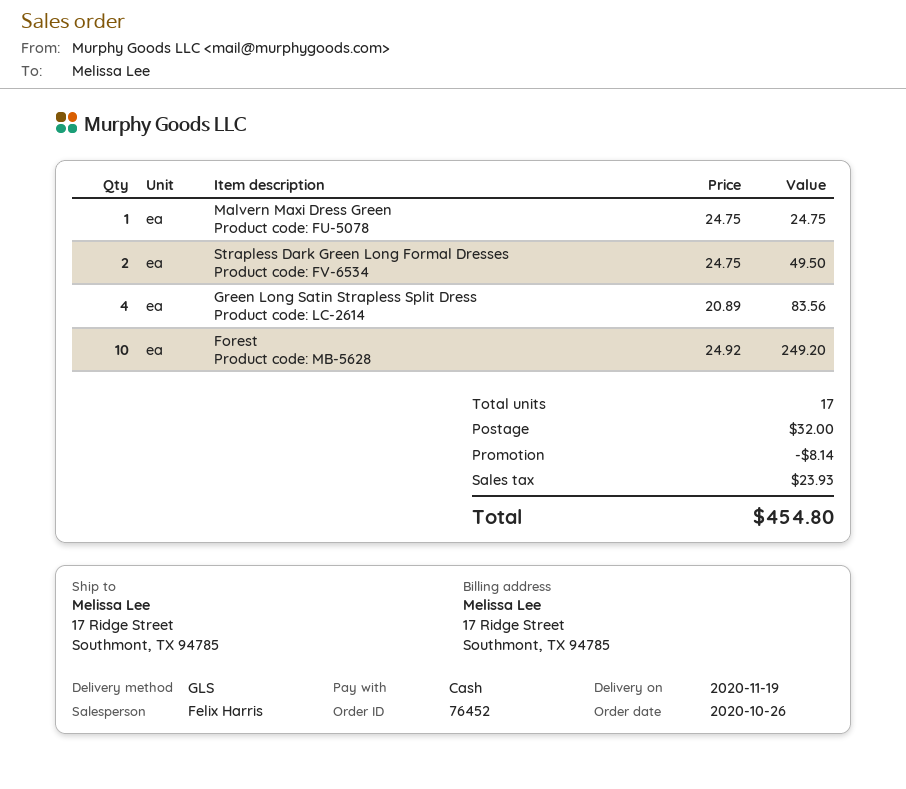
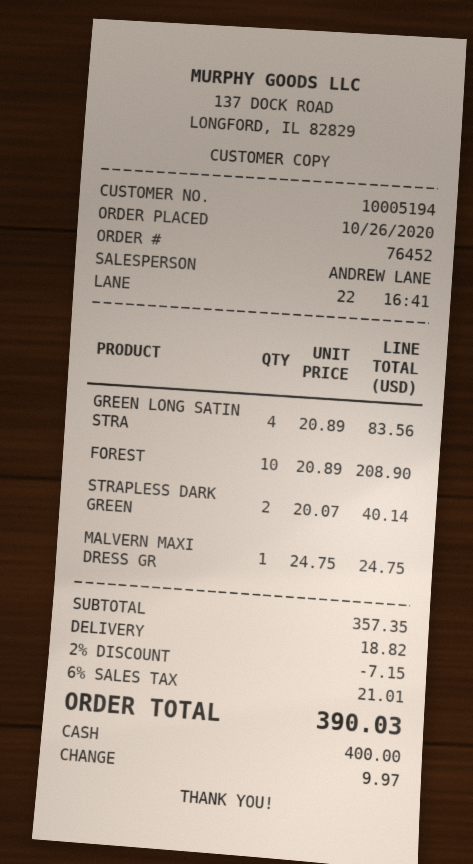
sales rep: Felix Harris -> ANDREW LANE
Strapless Dark Green Long Formal Dresses: 2 x 24.75 = 49.50 -> 2 x 20.07 = 40.14
Forest: 10 x 24.92 = 249.20 -> 10 x 20.89 = 208.90
discount: 8.14 -> 7.15
shipping: 32.00 -> 18.82
tax: 23.93 -> 21.01
total: 454.80 -> 390.03

